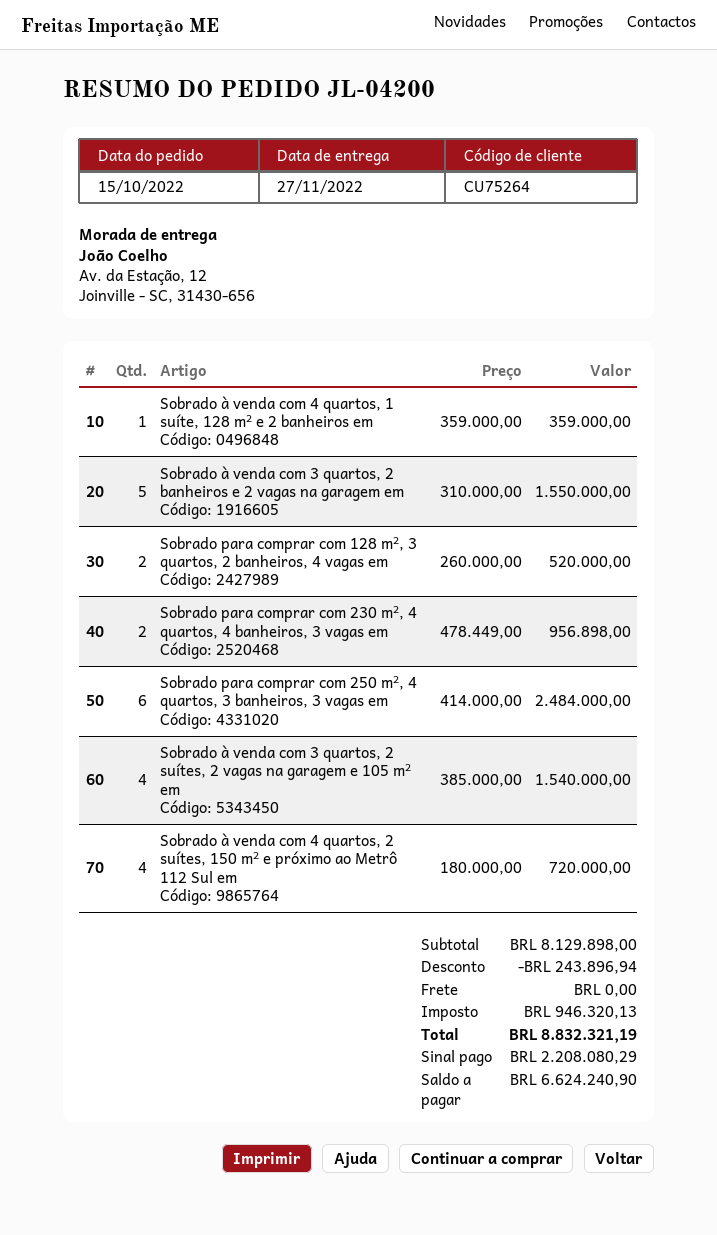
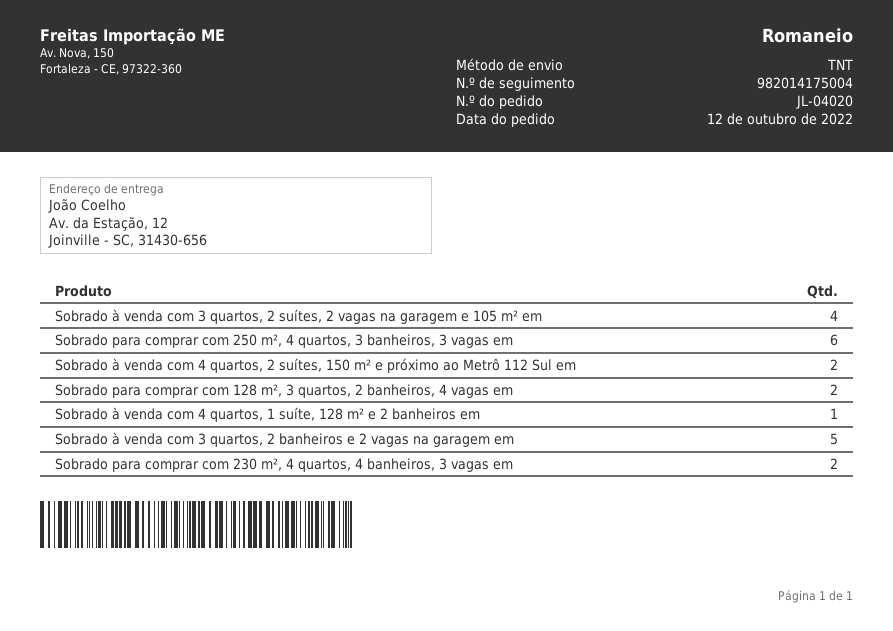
order number: JL-04200 -> JL-04020
order date: 2022-10-15 -> 2022-10-12
Sobrado à venda com 4 quartos, 2 suítes, 150 m² e próximo ao Metrô 112 Sul em: 4 -> 2

